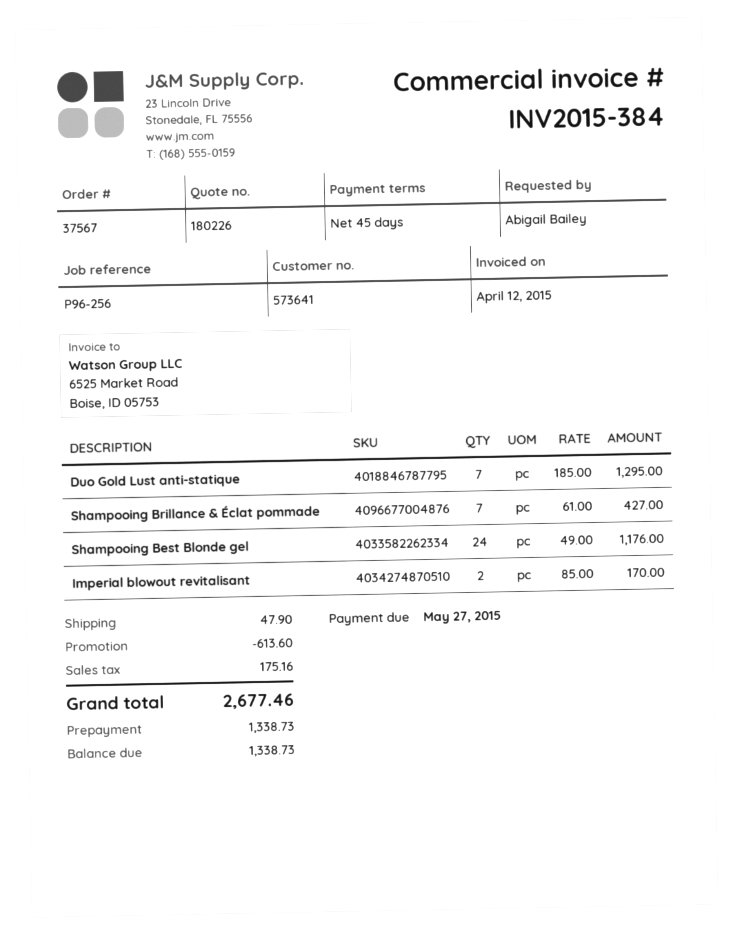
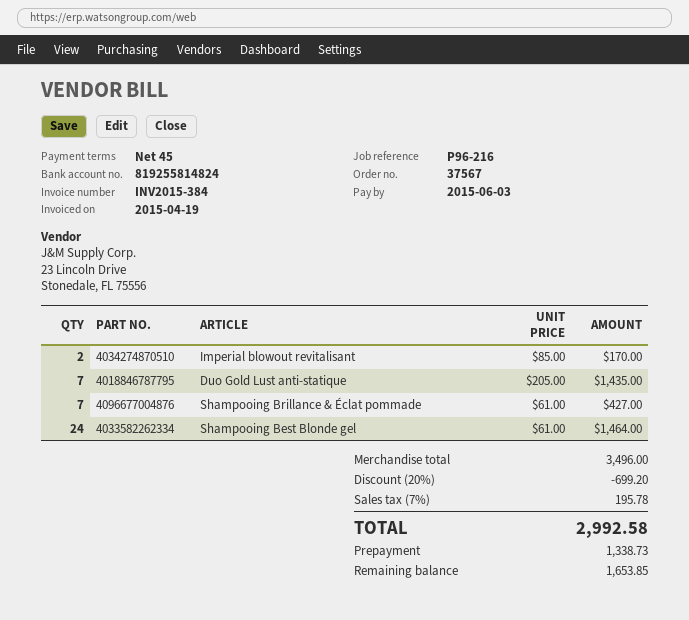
invoice date: 2015-04-12 -> 2015-04-19
due date: 2015-05-27 -> 2015-06-03
reference: P96-256 -> P96-216
Duo Gold Lust anti-statique: 7 x 185.00 = 1295.00 -> 7 x 205.00 = 1435.00
Shampooing Best Blonde gel: 24 x 49.00 = 1176.00 -> 24 x 61.00 = 1464.00
discount: 613.60 -> 699.20
shipping: 47.90 -> none
tax: 175.16 -> 195.78
total: 2677.46 -> 2992.58
balance: 1338.73 -> 1653.85

